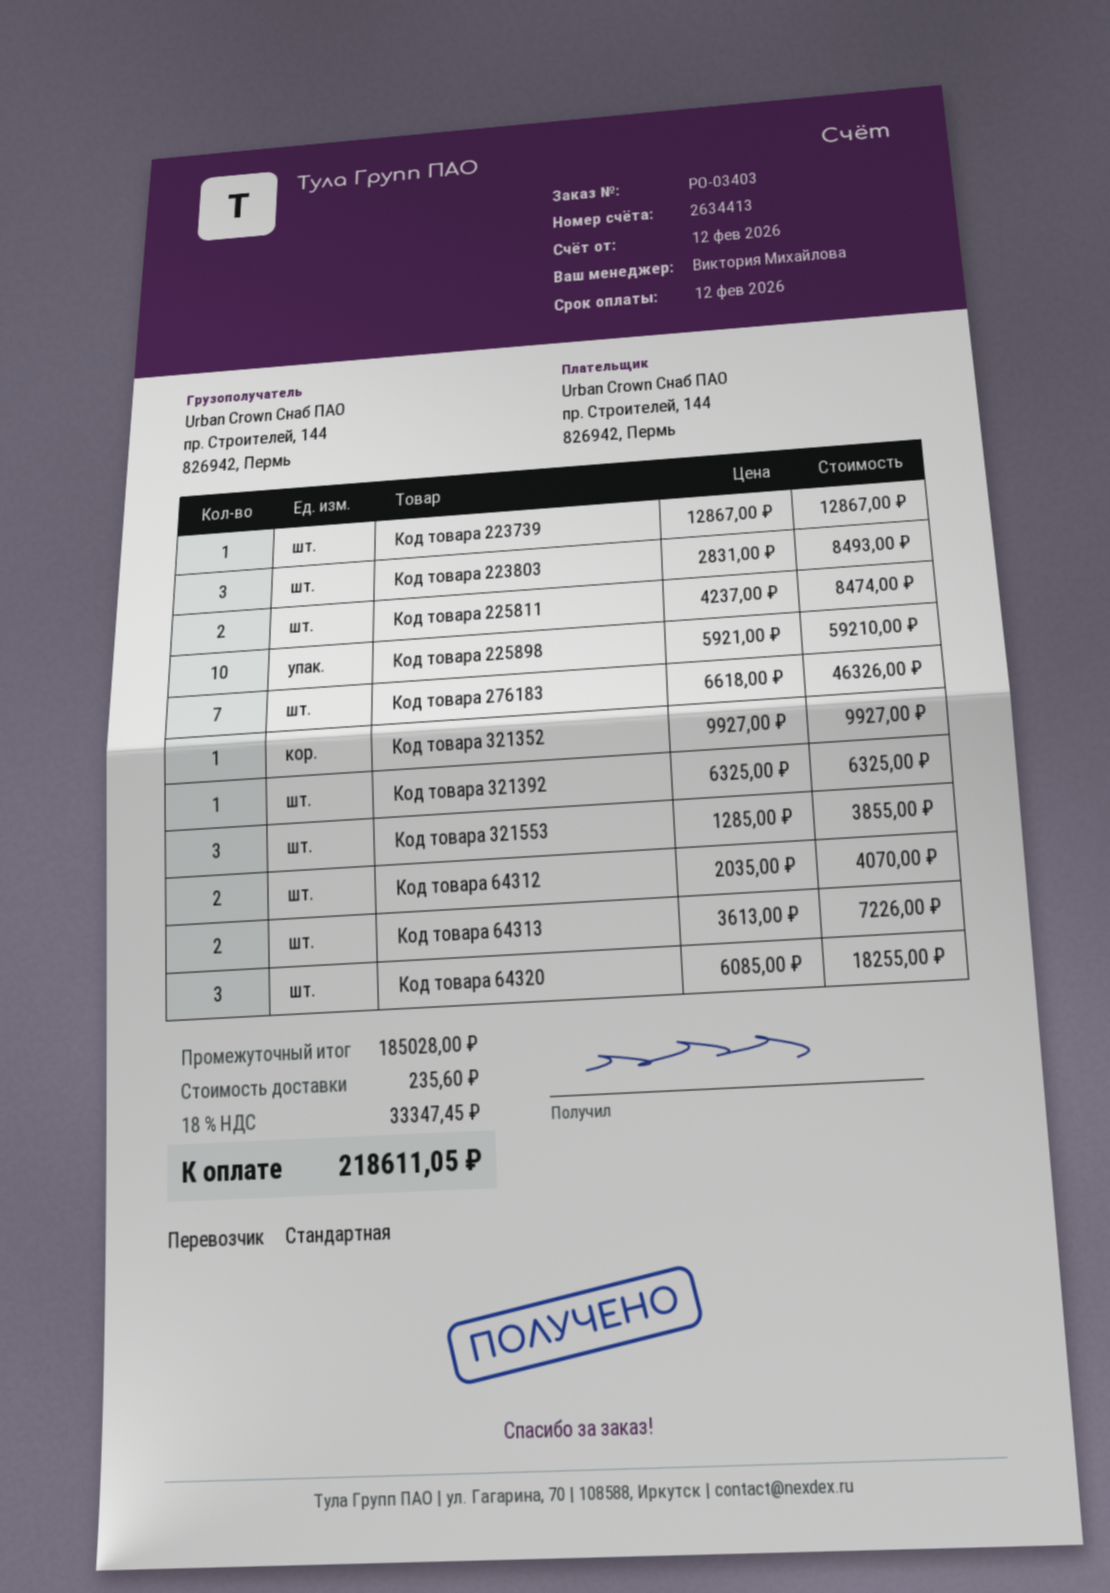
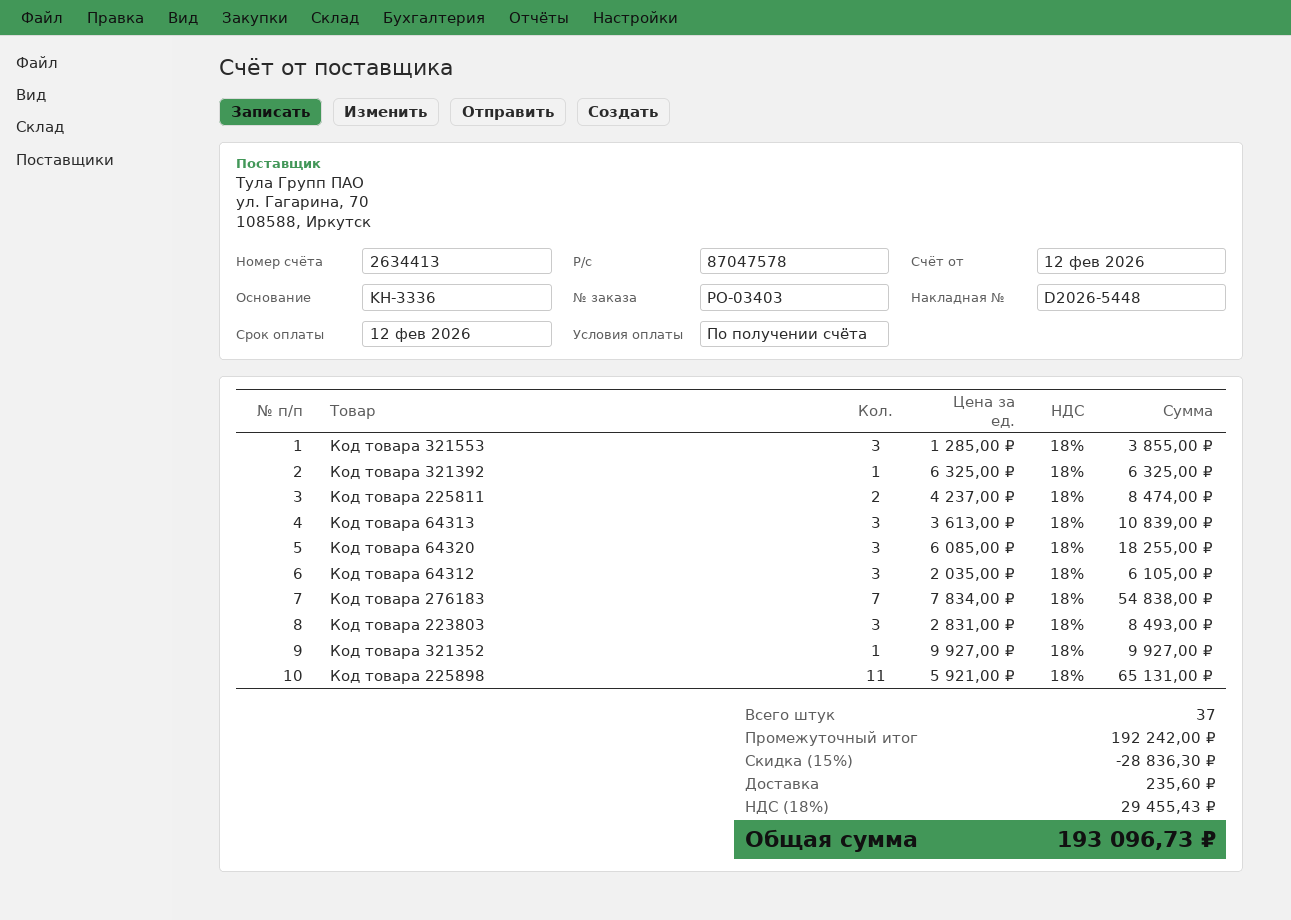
Код товара 223739: 1 x 12867.00 = 12867.00 -> none
Код товара 225898: 10 x 5921.00 = 59210.00 -> 11 x 5921.00 = 65131.00
Код товара 276183: 7 x 6618.00 = 46326.00 -> 7 x 7834.00 = 54838.00
Код товара 64312: 2 x 2035.00 = 4070.00 -> 3 x 2035.00 = 6105.00
Код товара 64313: 2 x 3613.00 = 7226.00 -> 3 x 3613.00 = 10839.00
subtotal: 185028.00 -> 192242.00
discount: none -> 15% = 28836.30
tax: 18% = 33347.45 -> 18% = 29455.43
total: 218611.05 -> 193096.73

